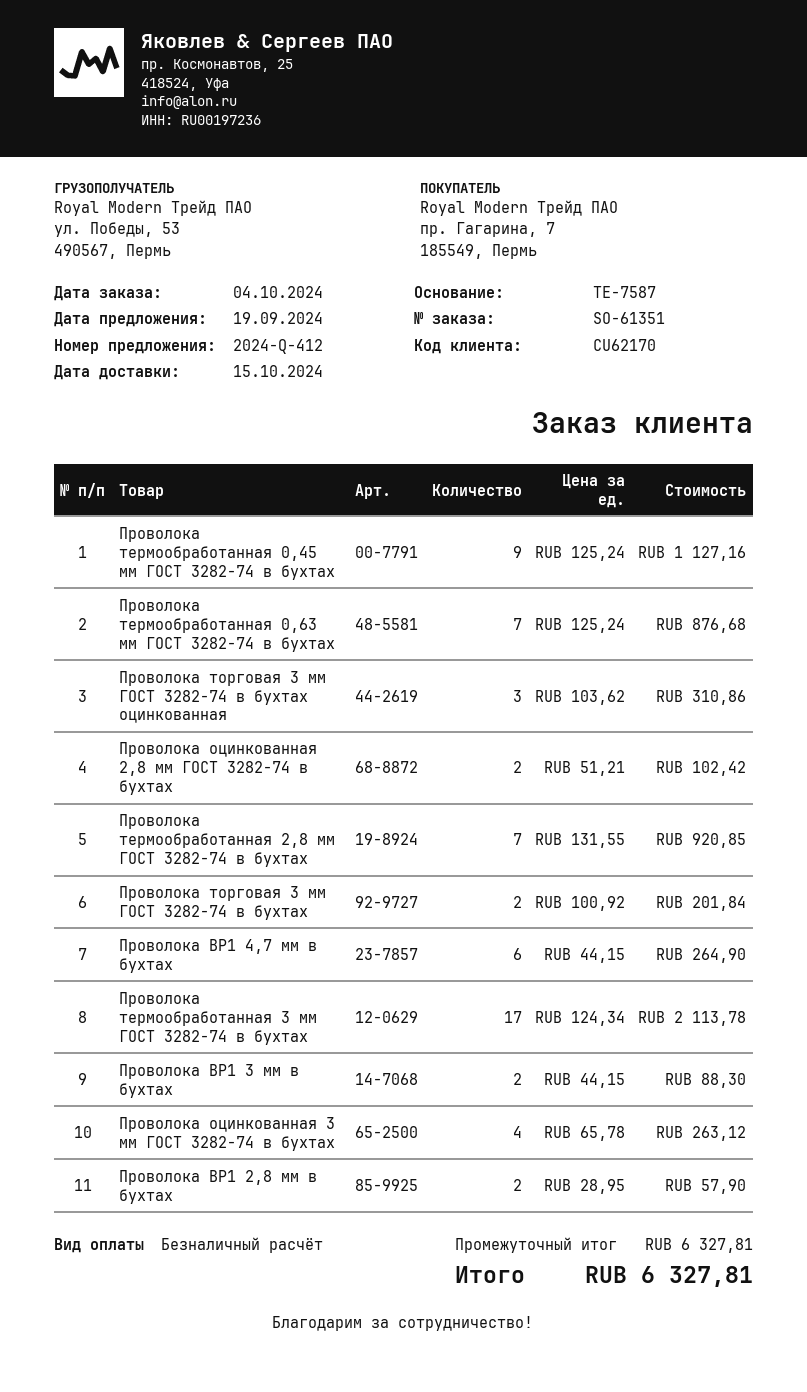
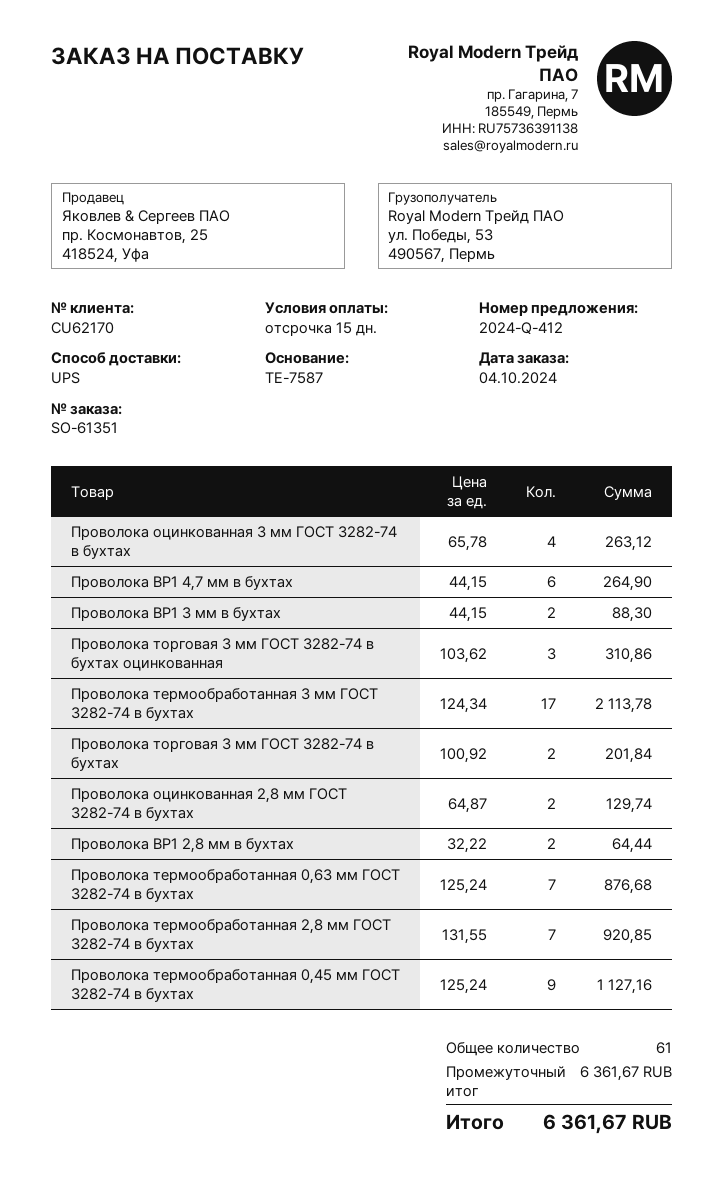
Проволока оцинкованная 2,8 мм ГОСТ 3282-74 в бухтах: 2 x 51.21 = 102.42 -> 2 x 64.87 = 129.74
Проволока ВР1 2,8 мм в бухтах: 2 x 28.95 = 57.90 -> 2 x 32.22 = 64.44
subtotal: 6327.81 -> 6361.67
total: 6327.81 -> 6361.67

